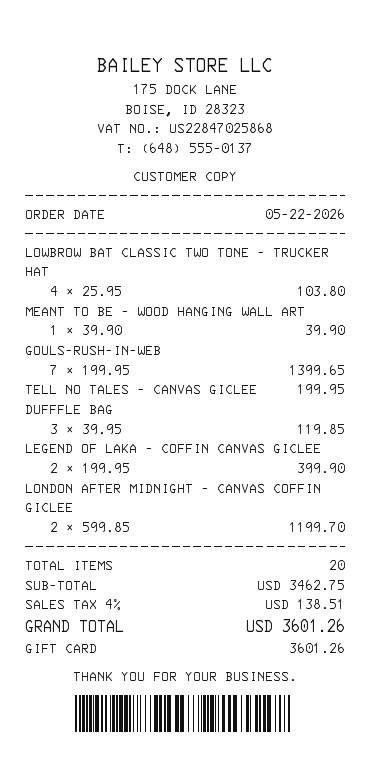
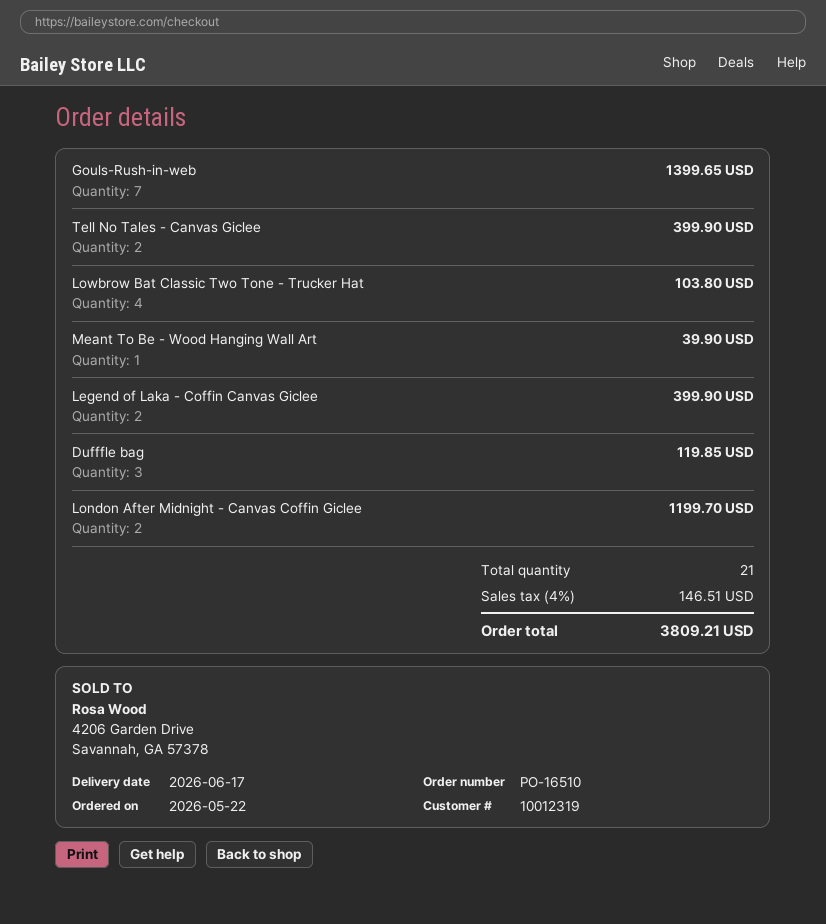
TELL NO TALES - CANVAS GICLEE: 1 for 199.95 -> 2 for 399.90
total quantity: 20 -> 21
tax: 4% = 138.51 -> 4% = 146.51
total: 3601.26 -> 3809.21

